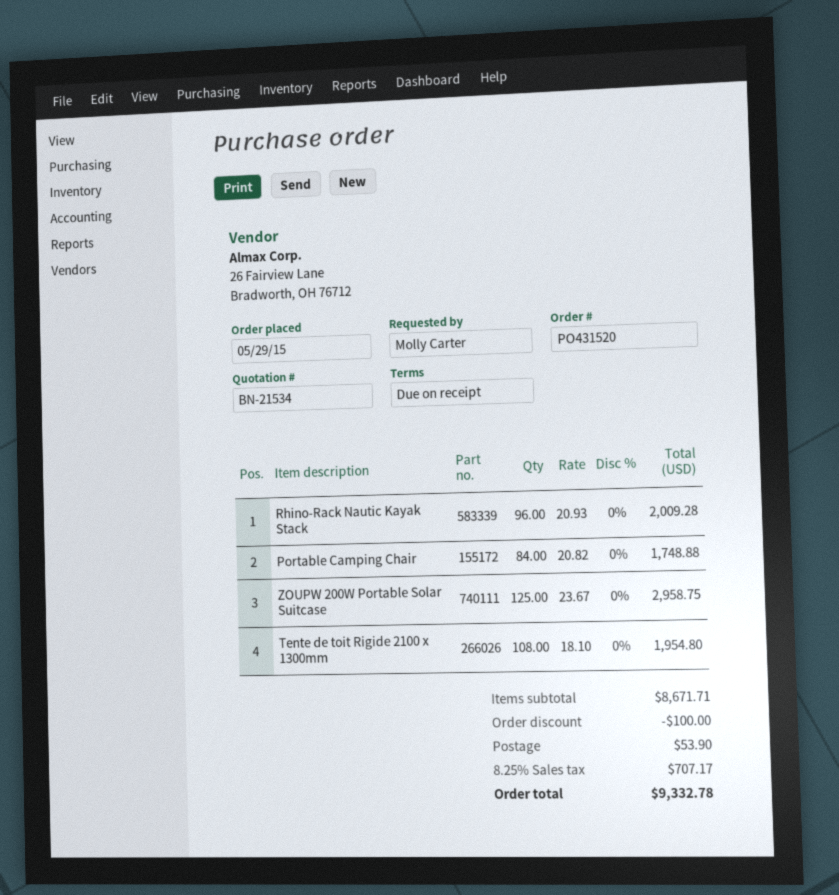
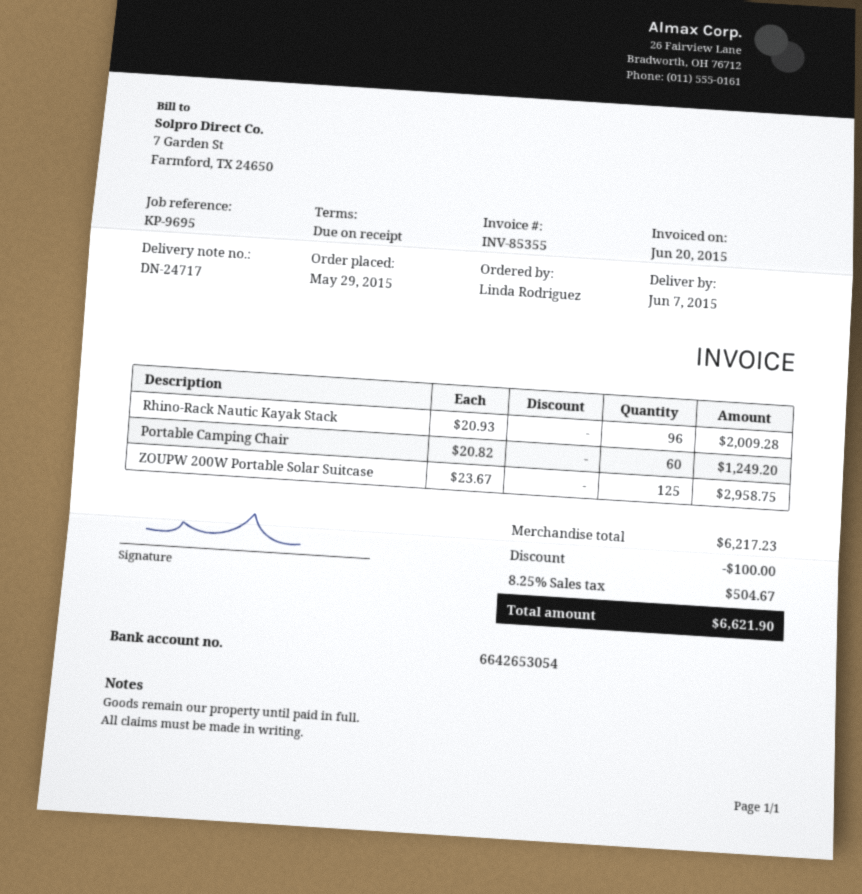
ordered by: Molly Carter -> Linda Rodriguez
Portable Camping Chair: 84 x 20.82 = 1748.88 -> 60 x 20.82 = 1249.20
Tente de toit Rigide 2100 x 1300mm: 108 x 18.10 = 1954.80 -> none
subtotal: 8671.71 -> 6217.23
shipping: 53.90 -> none
tax: 8.25% = 707.17 -> 8.25% = 504.67
total: 9332.78 -> 6621.90

